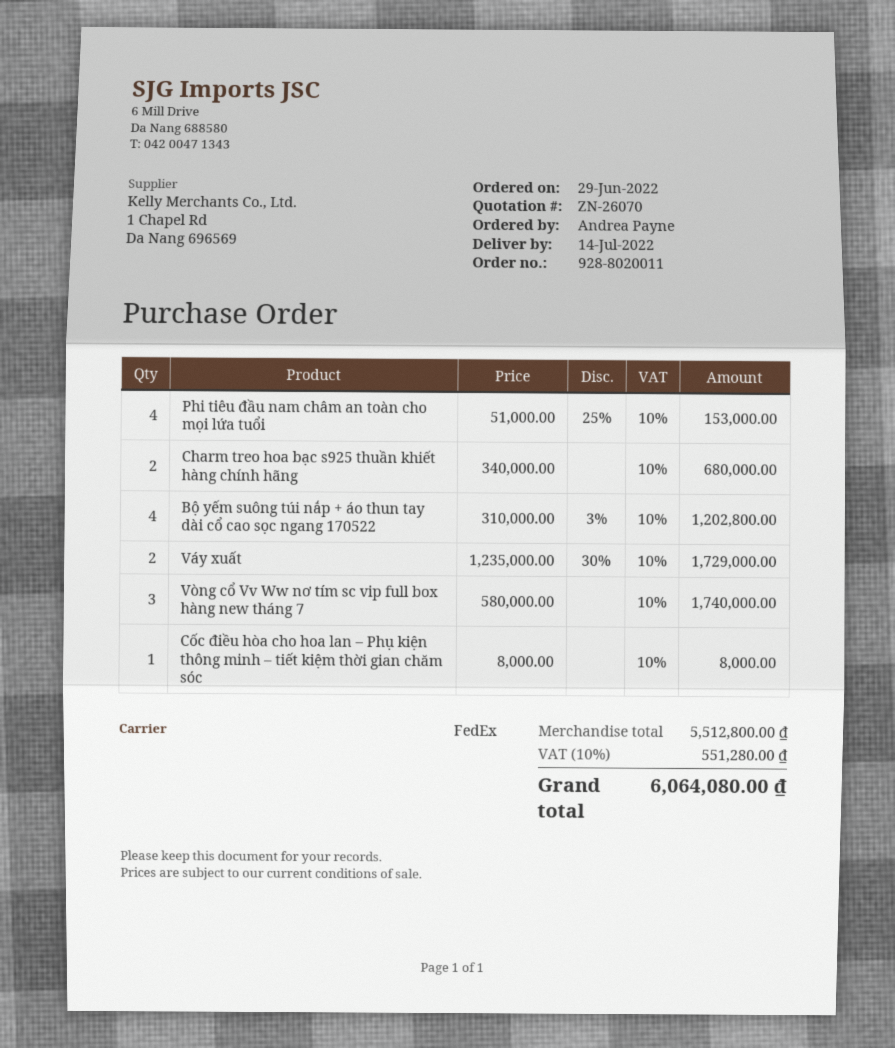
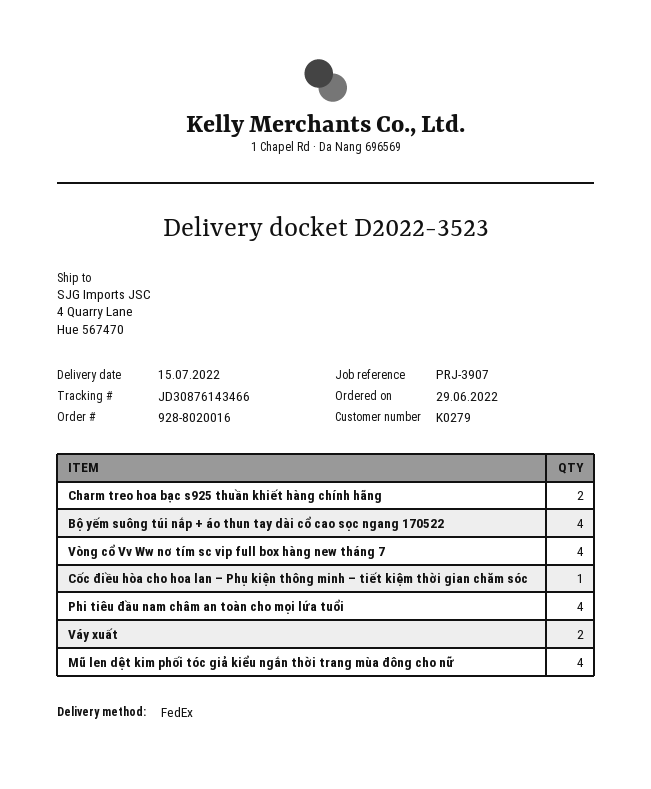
order number: 928-8020011 -> 928-8020016
delivery date: 2022-07-14 -> 2022-07-15
Vòng cổ Vv Ww nơ tím sc vip full box hàng new tháng 7: 3 -> 4
Mũ len dệt kim phối tóc giả kiểu ngắn thời trang mùa đông cho nữ: none -> 4

